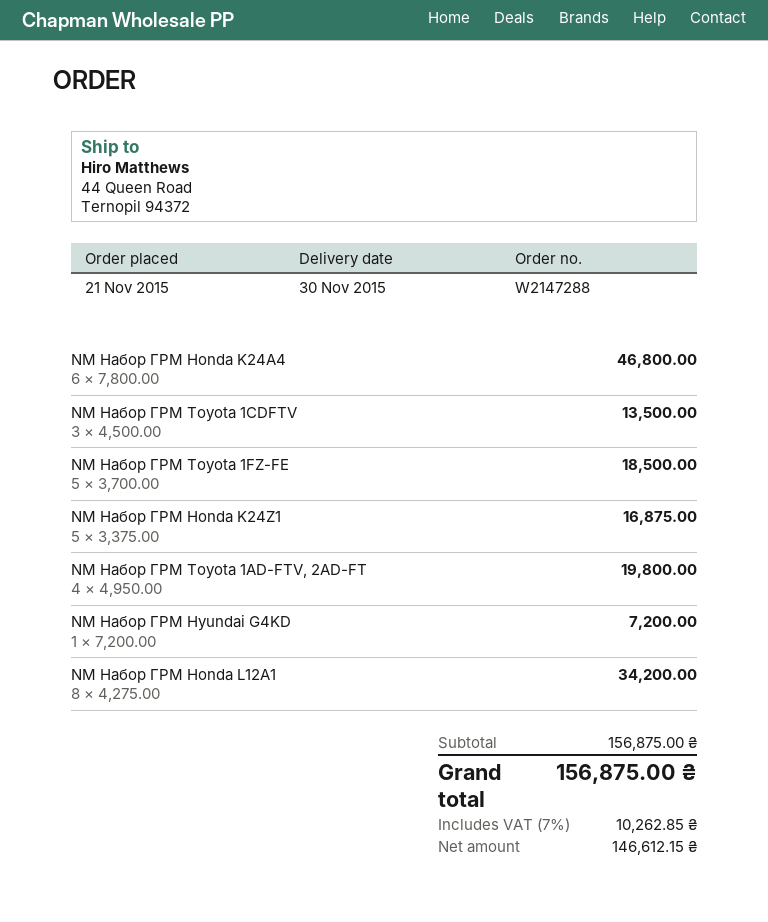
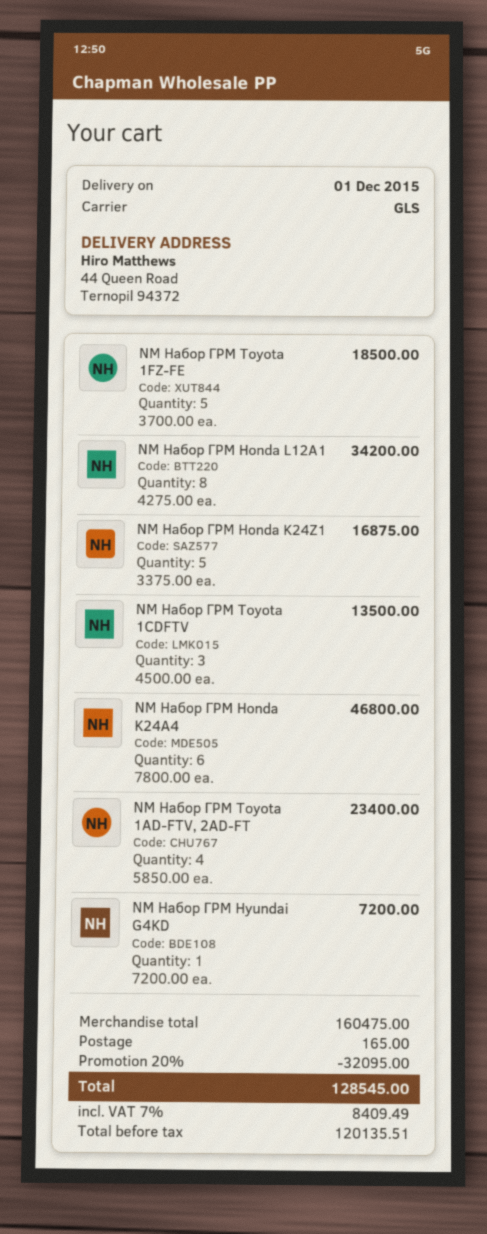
delivery date: 2015-11-30 -> 2015-12-01
NM Набор ГРМ Toyota 1AD-FTV, 2AD-FT: 4 x 4950.00 = 19800.00 -> 4 x 5850.00 = 23400.00
subtotal: 156875.00 -> 160475.00
discount: none -> 20% = 32095.00
shipping: none -> 165.00
net: 146612.15 -> 120135.51
tax: 7% = 10262.85 -> 7% = 8409.49
total: 156875.00 -> 128545.00

